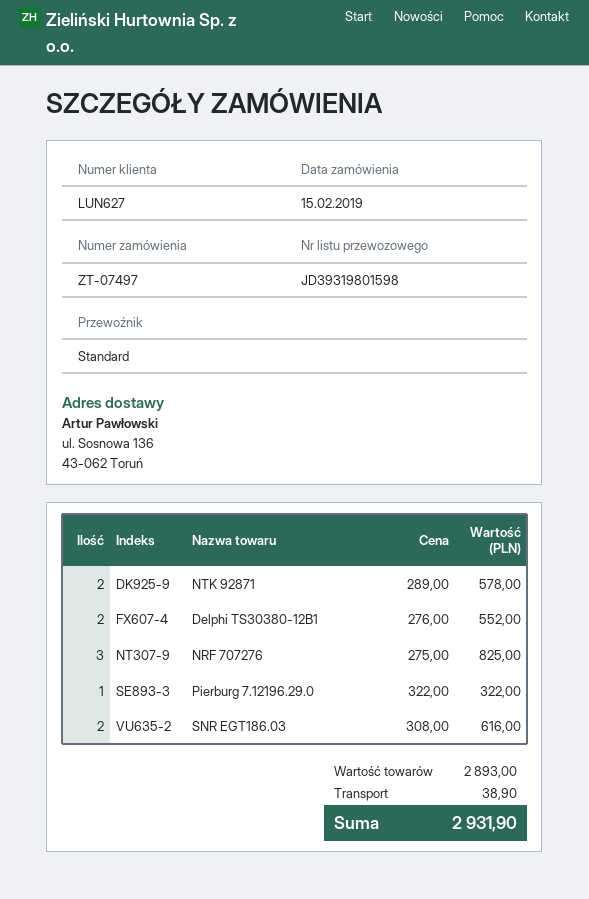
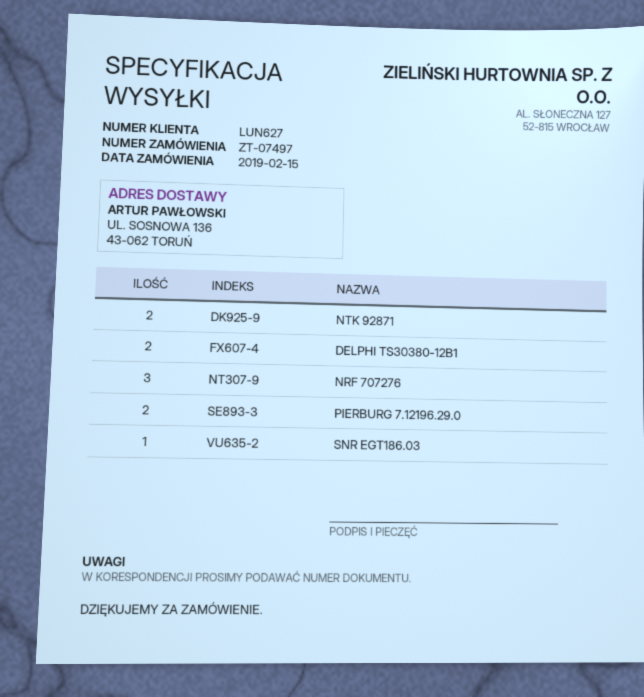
Pierburg 7.12196.29.0: 1 -> 2
SNR EGT186.03: 2 -> 1

